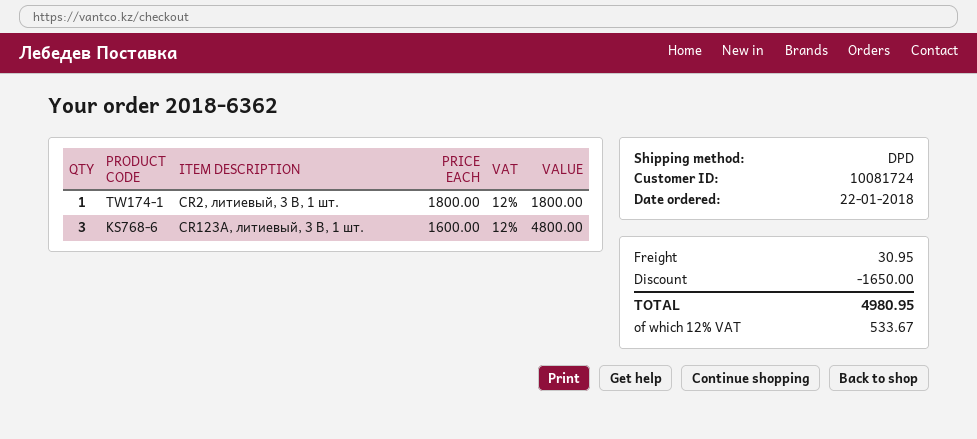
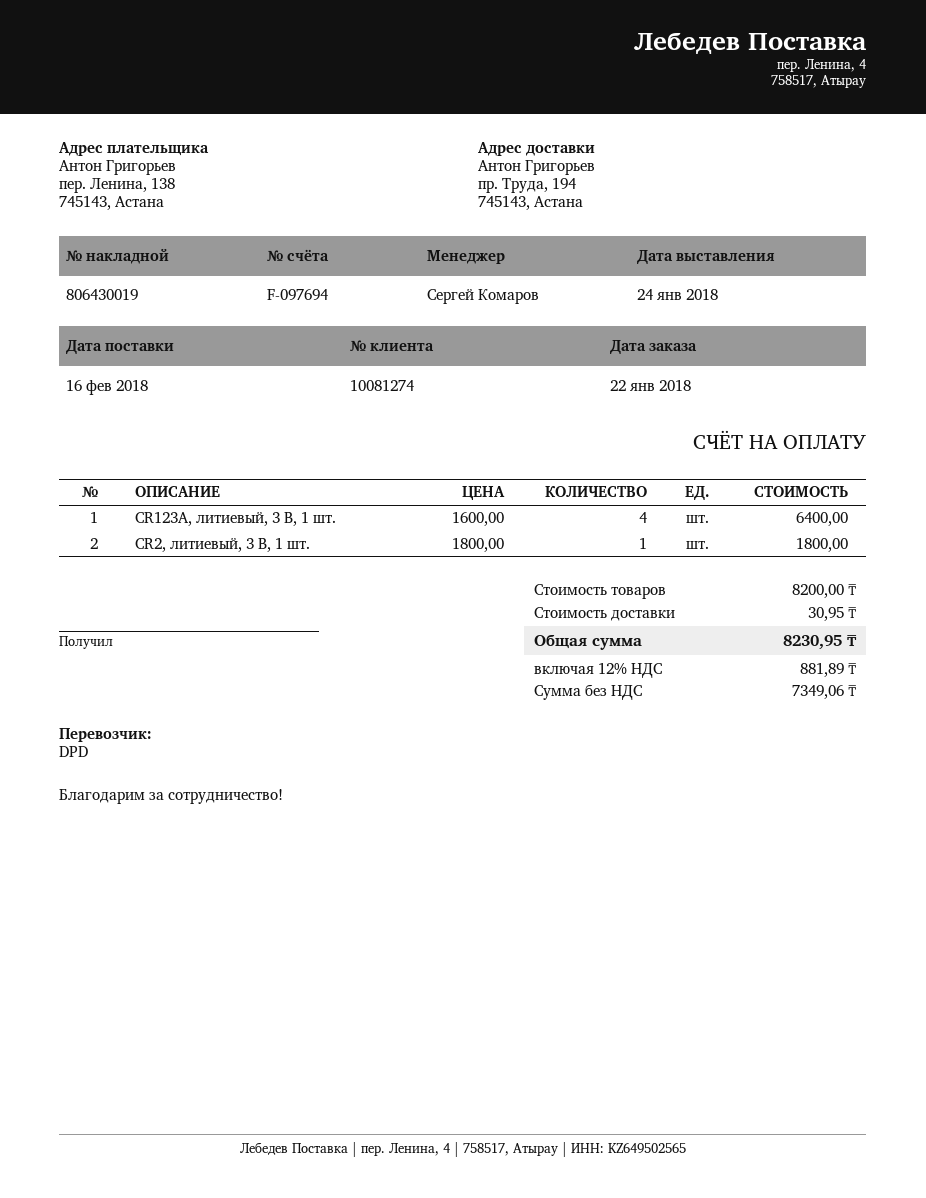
customer number: 10081724 -> 10081274
CR123A, литиевый, 3 В, 1 шт.: 3 x 1600.00 = 4800.00 -> 4 x 1600.00 = 6400.00
discount: 1650.00 -> none
tax: 12% = 533.67 -> 12% = 881.89
total: 4980.95 -> 8230.95

